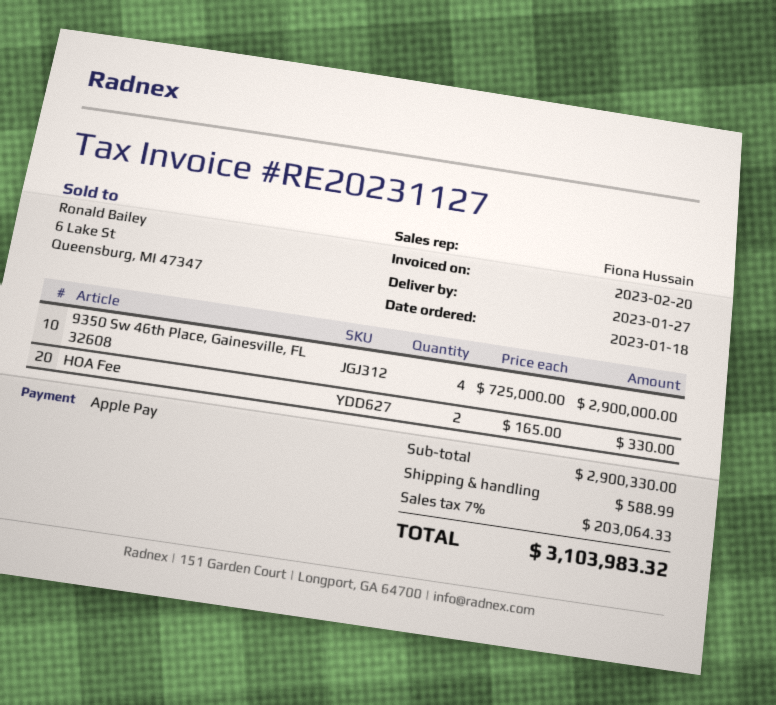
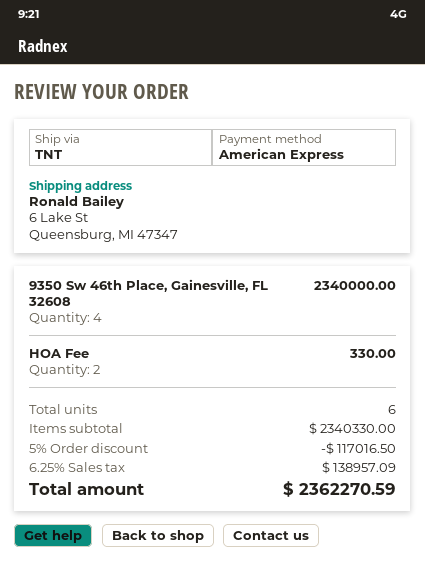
payment method: Apple Pay -> American Express
9350 Sw 46th Place, Gainesville, FL 32608: 4 for 2900000.00 -> 4 for 2340000.00
subtotal: 2900330.00 -> 2340330.00
discount: none -> 5% = 117016.50
shipping: 588.99 -> none
tax: 7% = 203064.33 -> 6.25% = 138957.09
total: 3103983.32 -> 2362270.59

